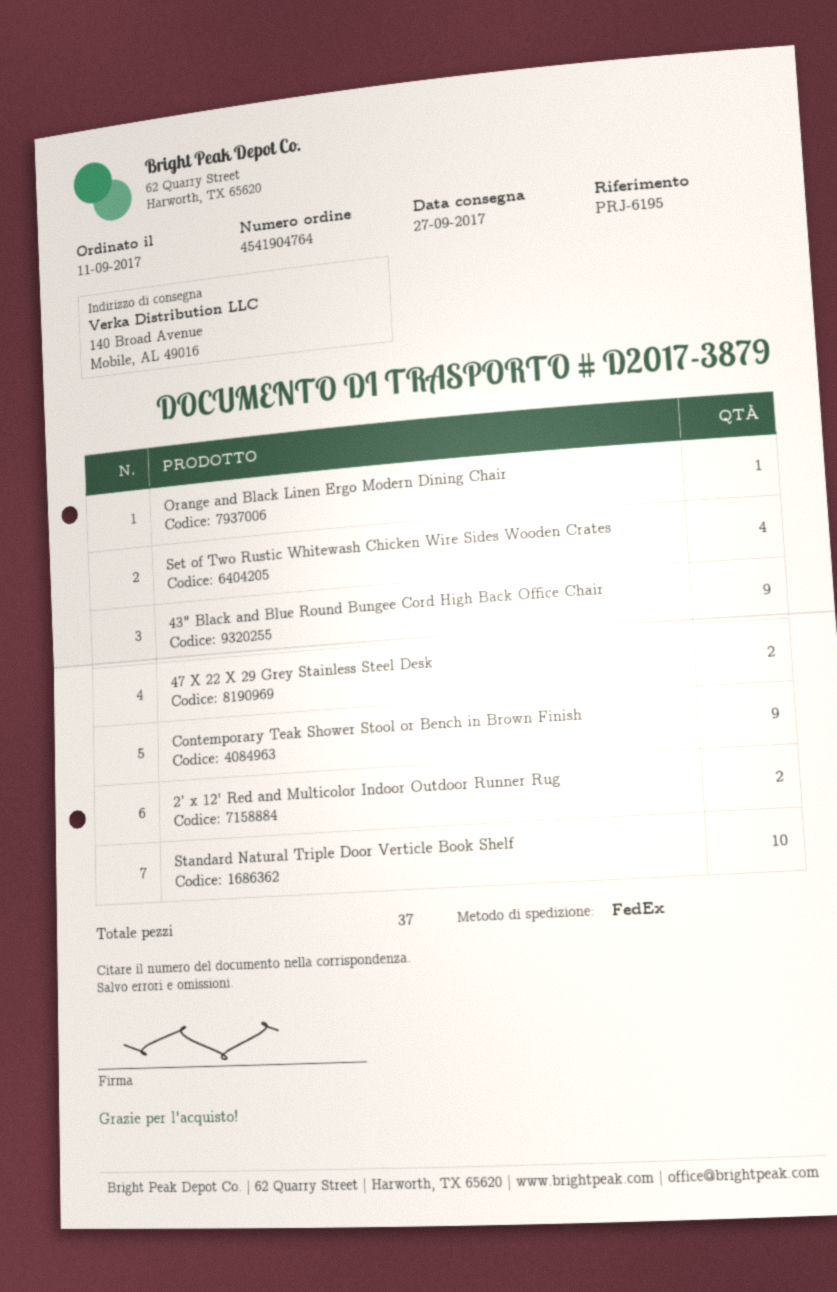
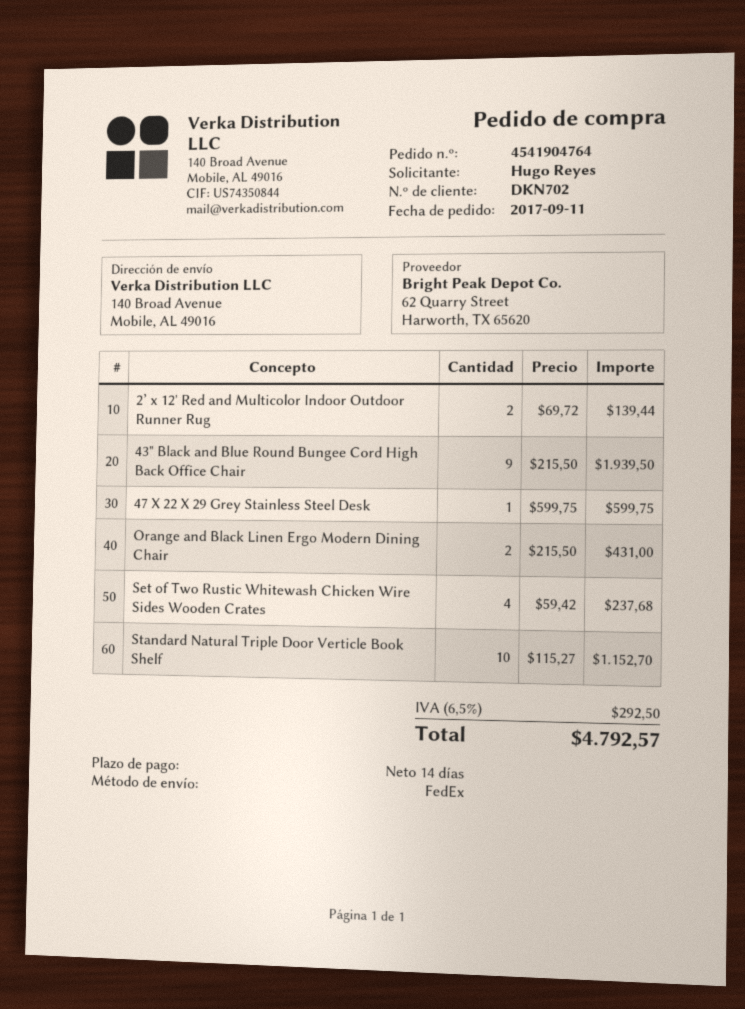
Orange and Black Linen Ergo Modern Dining Chair: 1 -> 2
47 X 22 X 29 Grey Stainless Steel Desk: 2 -> 1
Contemporary Teak Shower Stool or Bench in Brown Finish: 9 -> none

